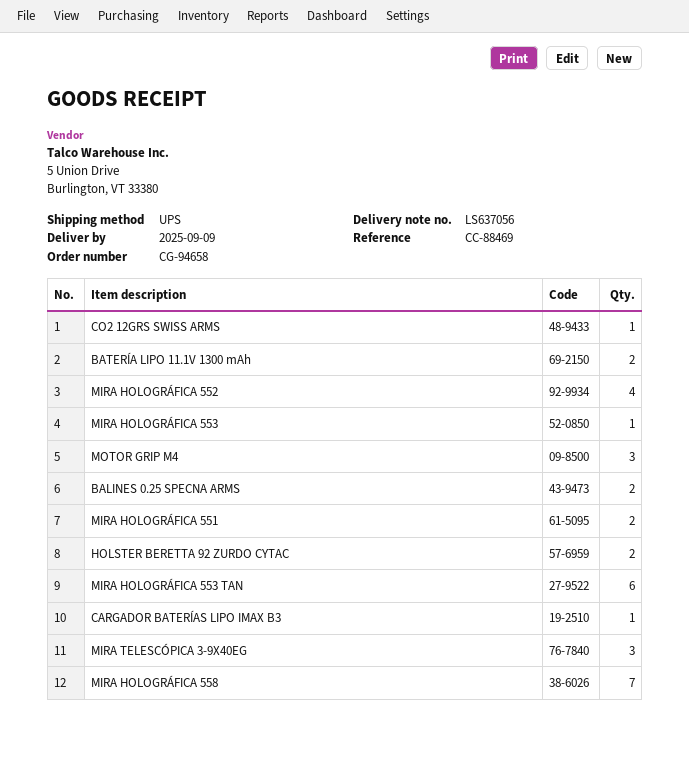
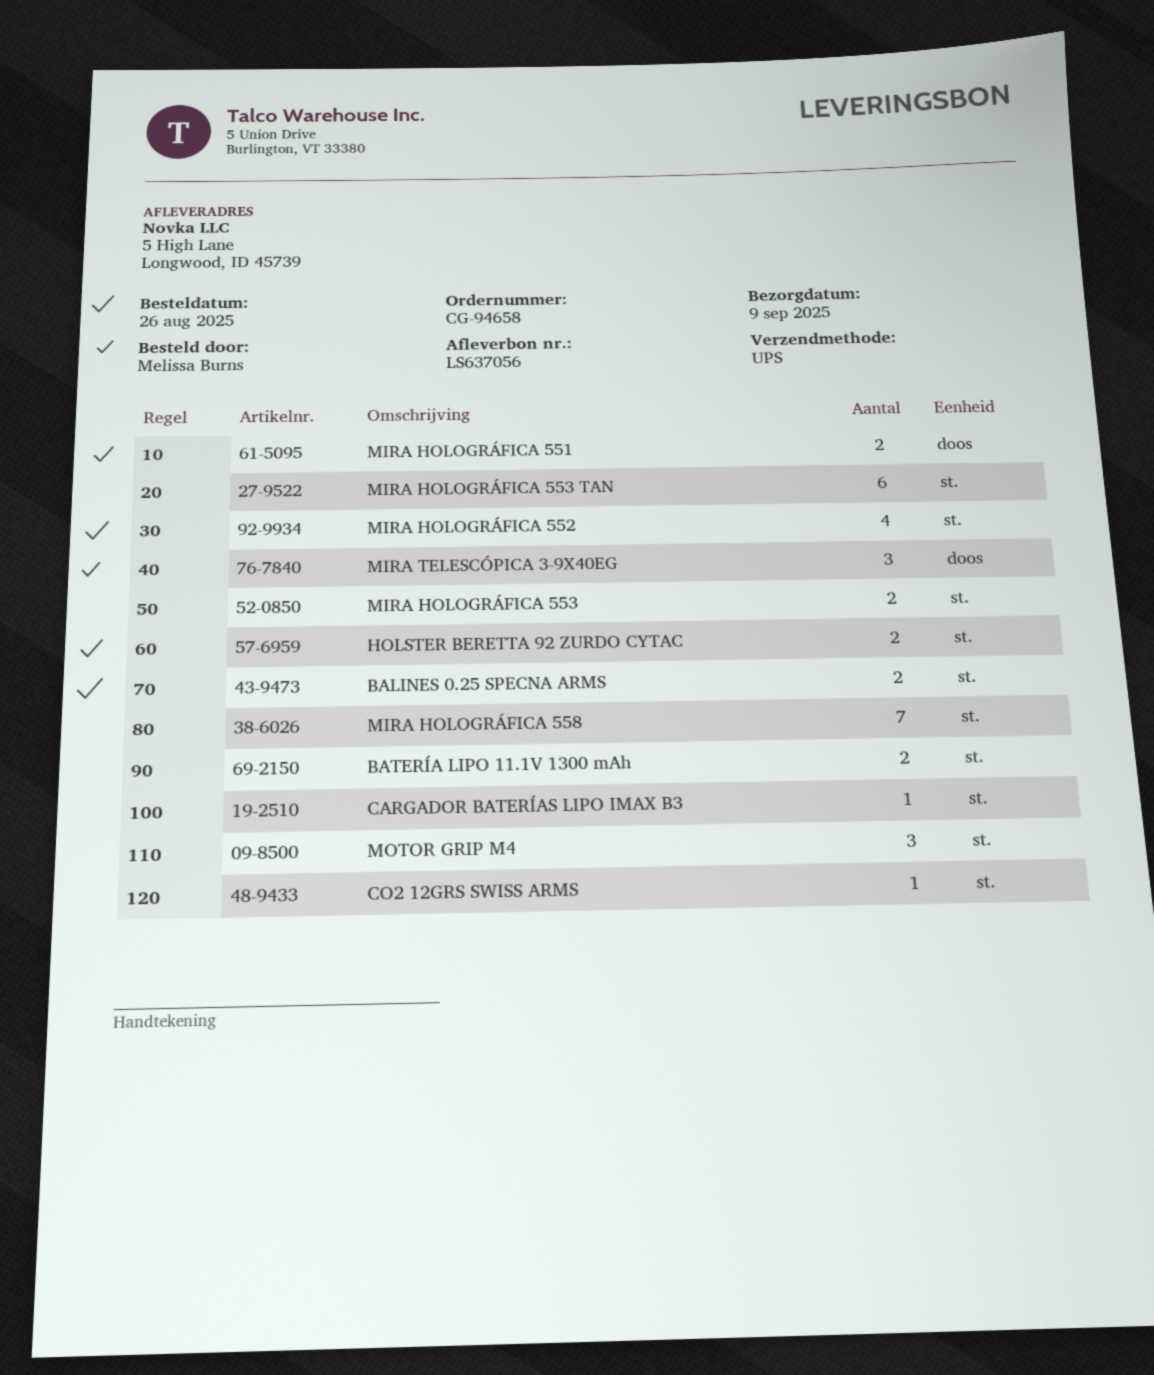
MIRA HOLOGRÁFICA 553: 1 -> 2

